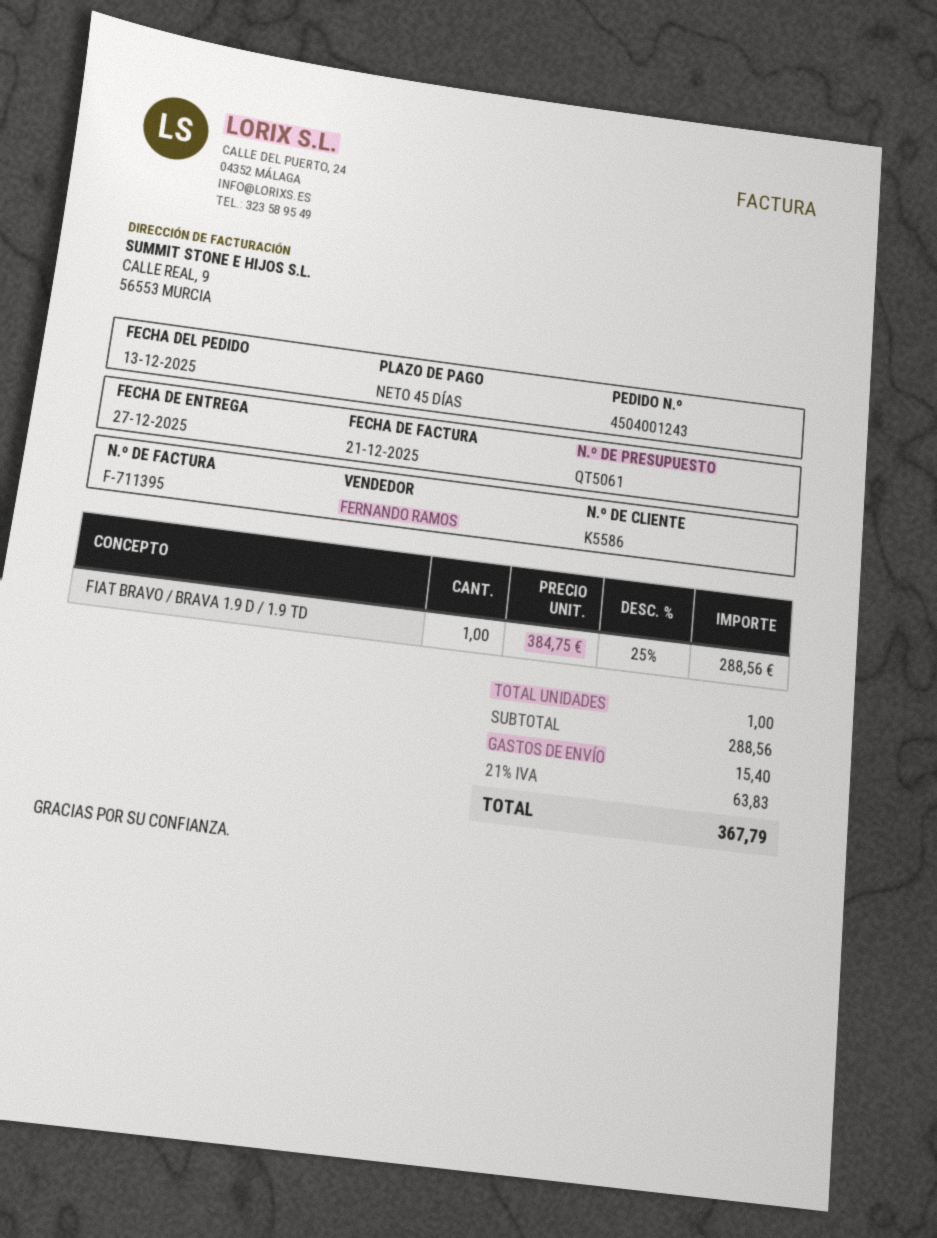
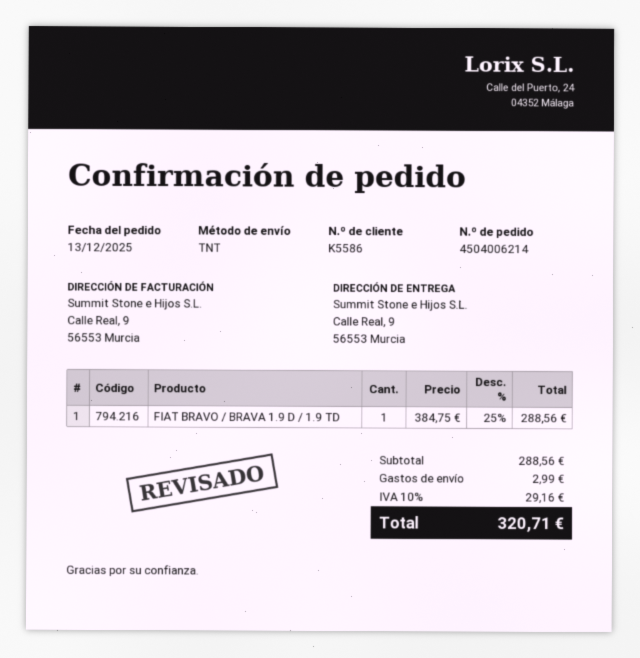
order number: 4504001243 -> 4504006214
shipping: 15.40 -> 2.99
tax: 21% = 63.83 -> 10% = 29.16
total: 367.79 -> 320.71

